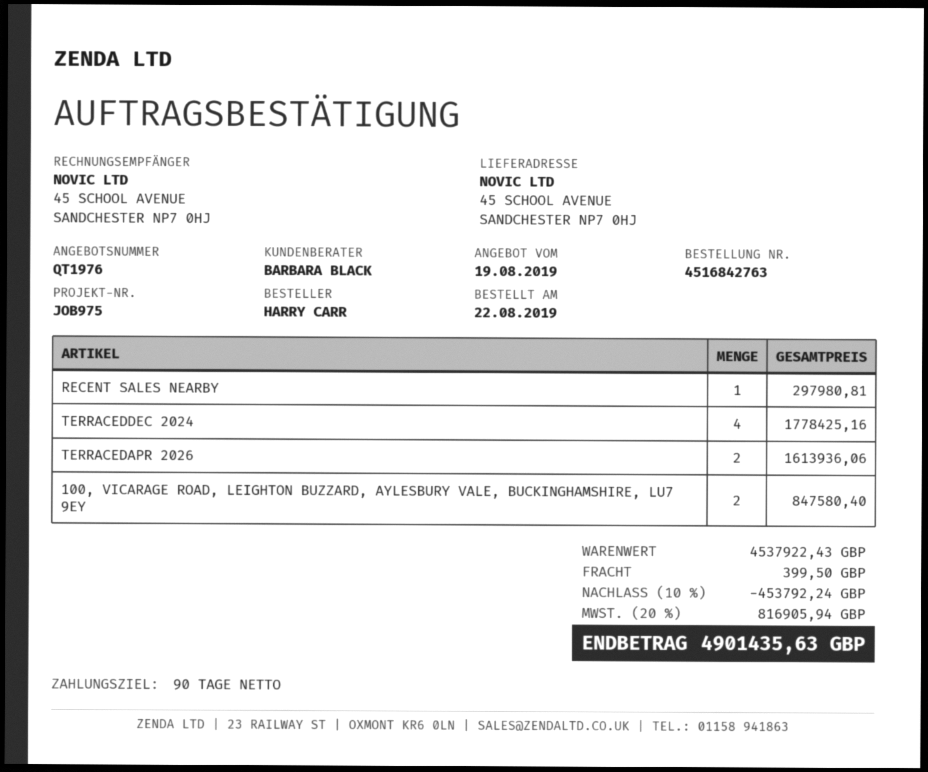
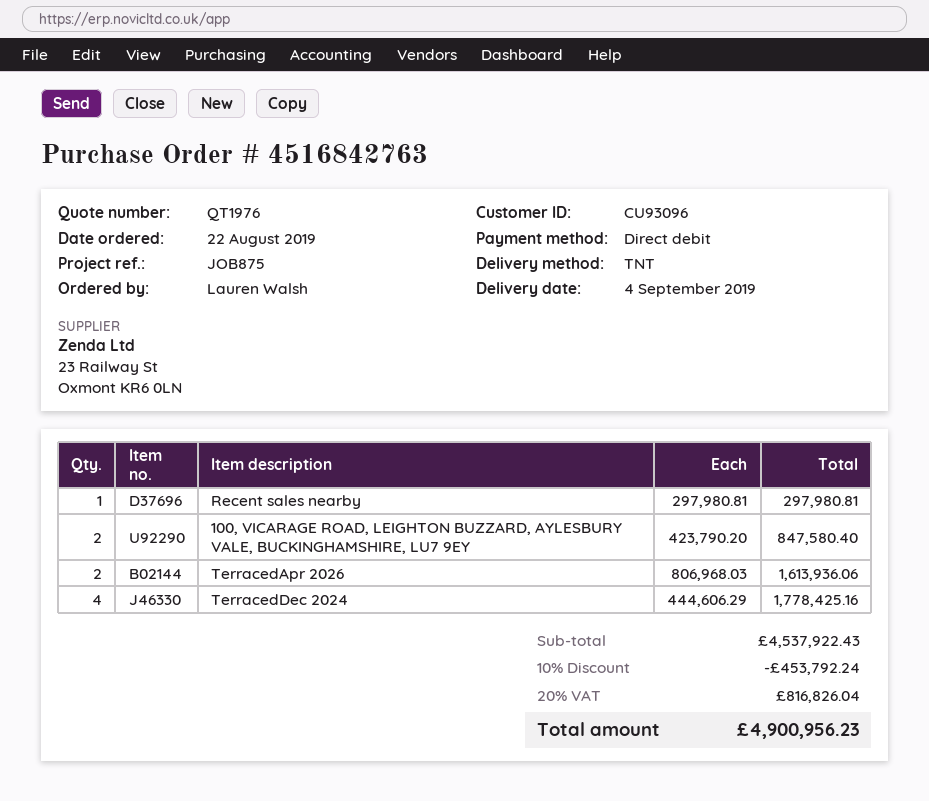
reference: JOB975 -> JOB875
ordered by: HARRY CARR -> Lauren Walsh
shipping: 399.50 -> none
tax: 20% = 816905.94 -> 20% = 816826.04
total: 4901435.63 -> 4900956.23

